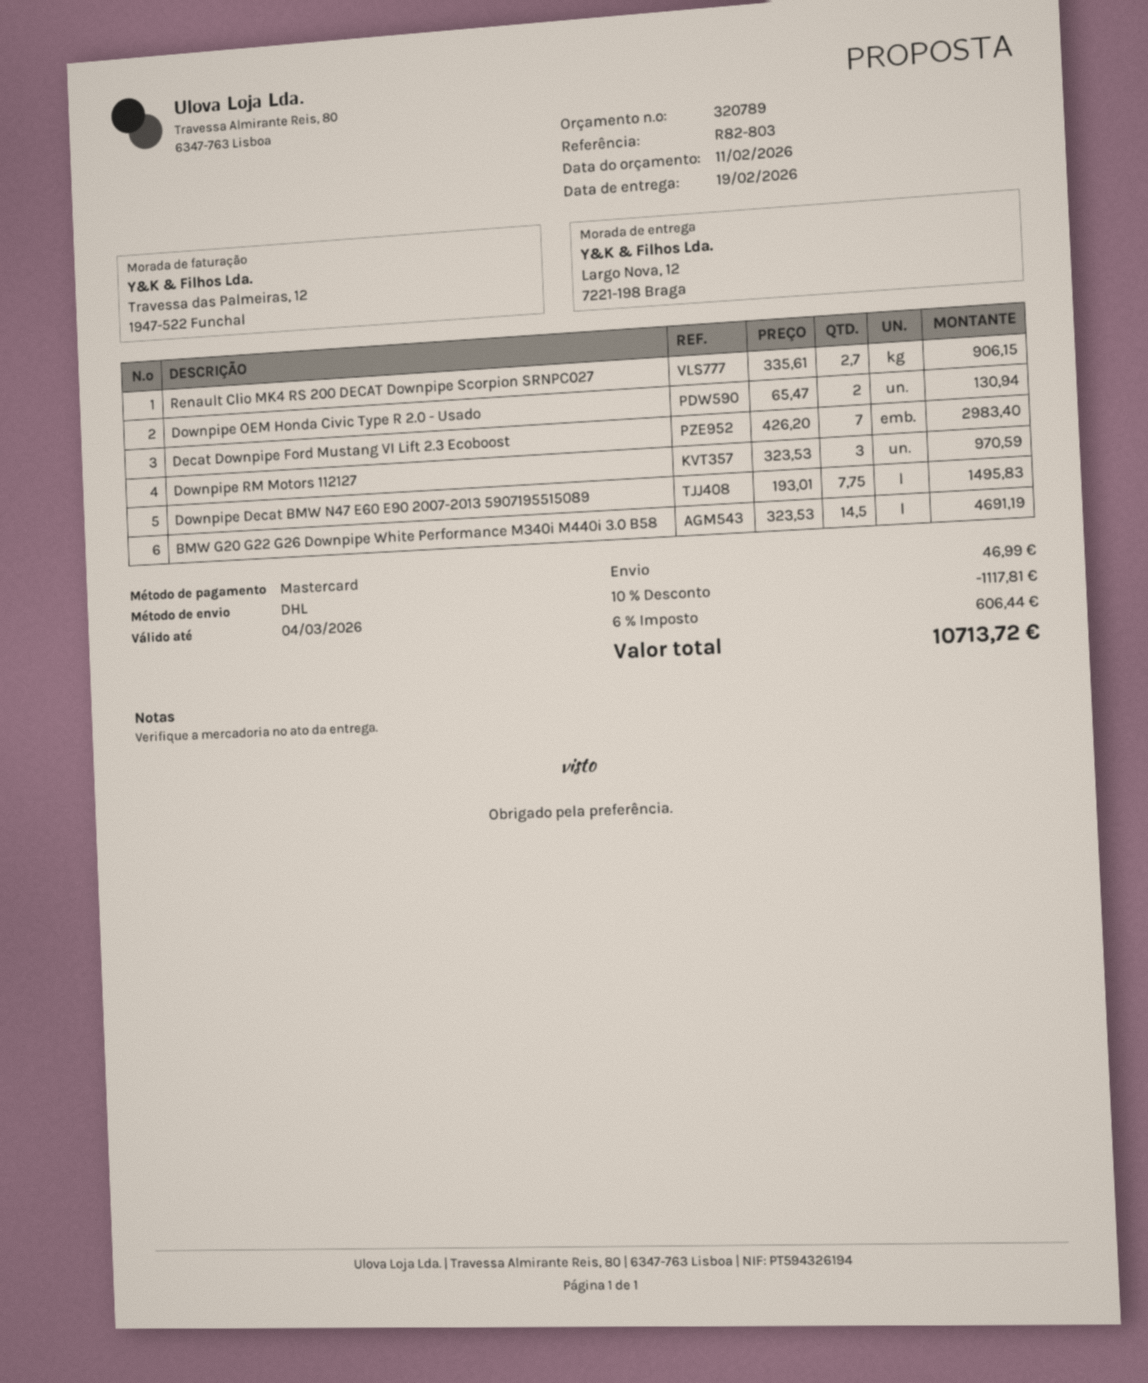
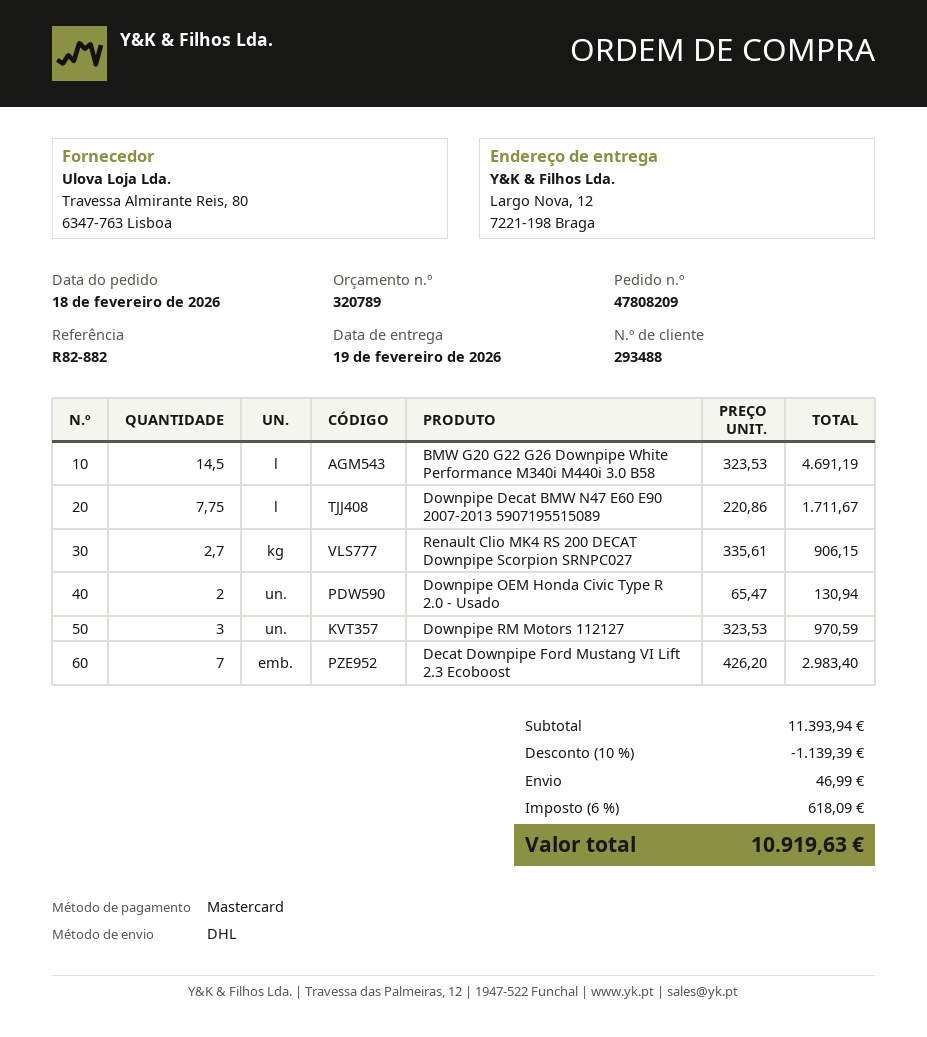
reference: R82-803 -> R82-882
Downpipe Decat BMW N47 E60 E90 2007-2013 5907195515089: 7.75 x 193.01 = 1495.83 -> 7.75 x 220.86 = 1711.67
discount: 10% = 1117.81 -> 10% = 1139.39
tax: 6% = 606.44 -> 6% = 618.09
total: 10713.72 -> 10919.63

